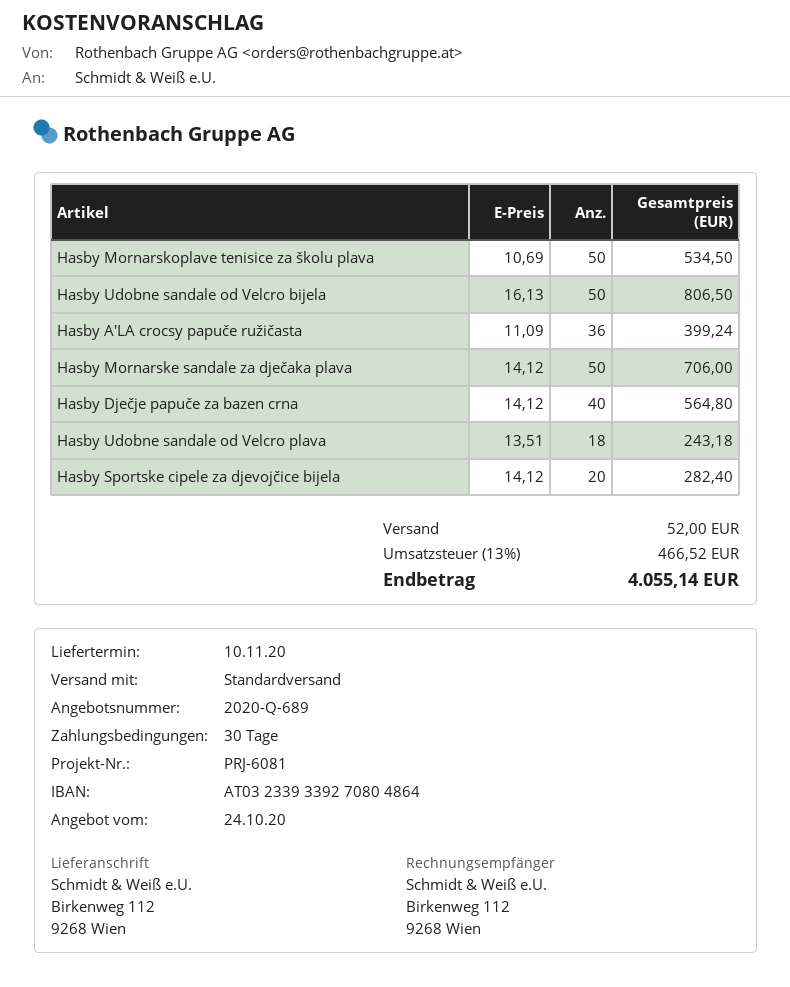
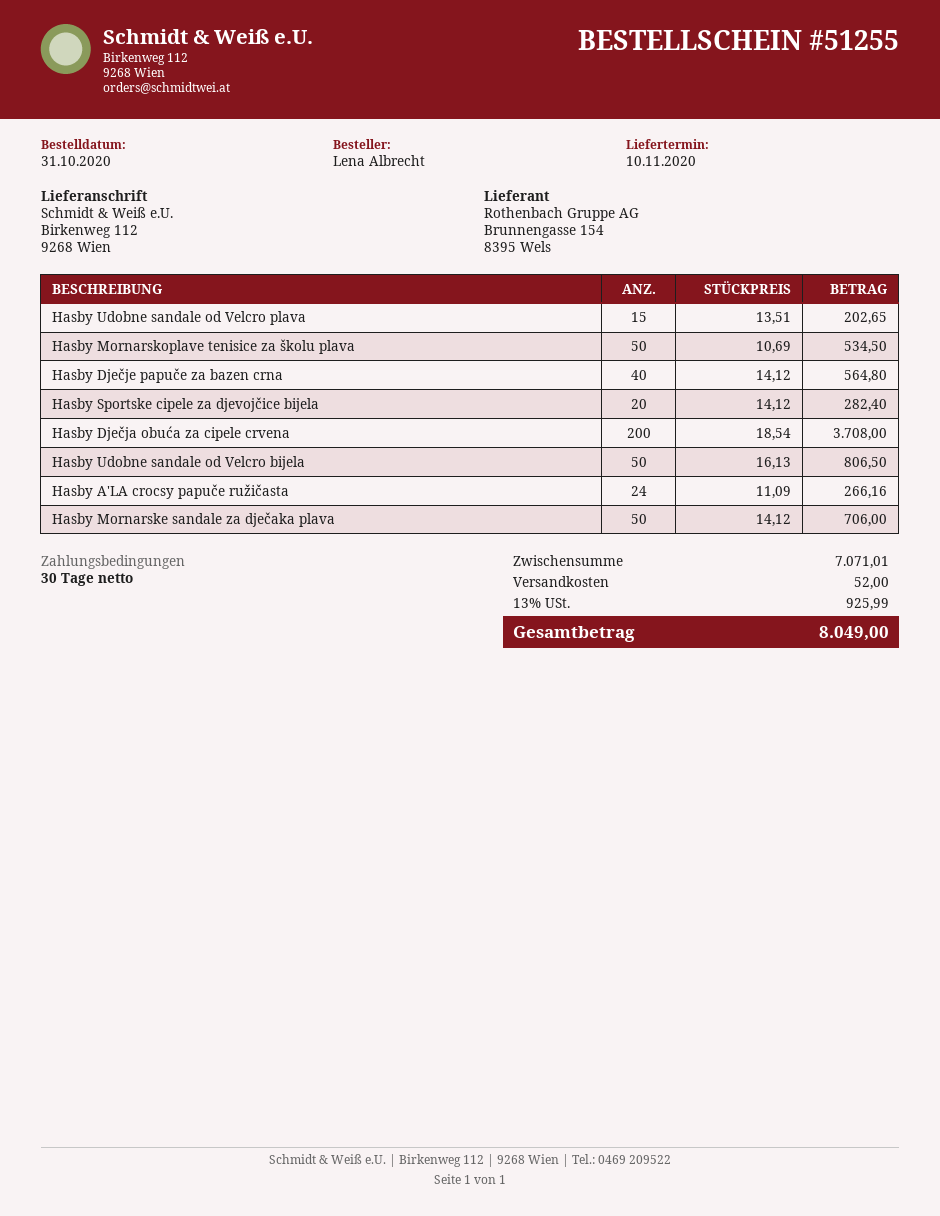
Hasby A'LA crocsy papuče ružičasta: 36 x 11.09 = 399.24 -> 24 x 11.09 = 266.16
Hasby Udobne sandale od Velcro plava: 18 x 13.51 = 243.18 -> 15 x 13.51 = 202.65
Hasby Dječja obuća za cipele crvena: none -> 200 x 18.54 = 3708.00
tax: 13% = 466.52 -> 13% = 925.99
total: 4055.14 -> 8049.00

